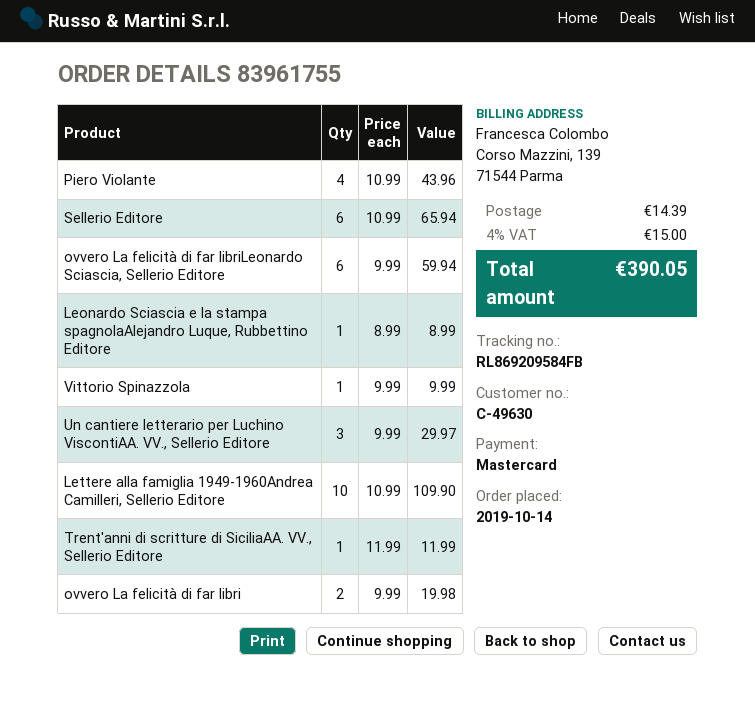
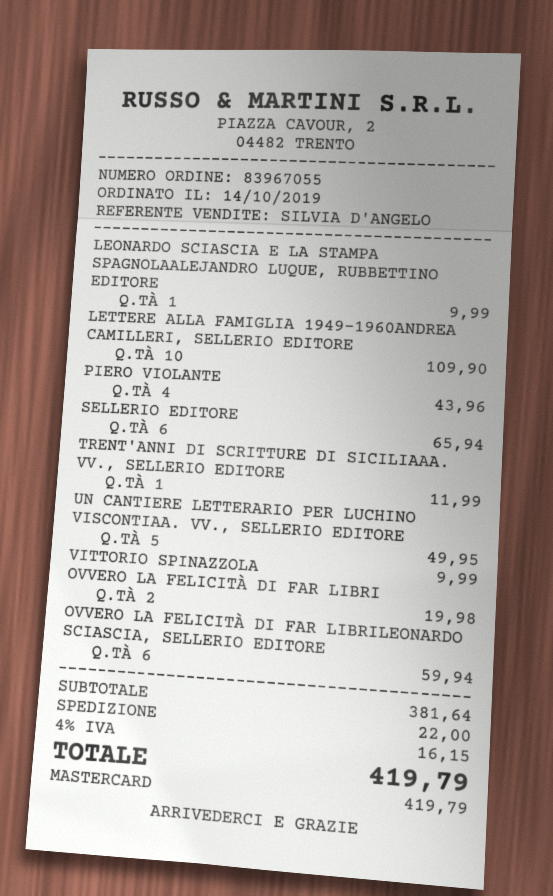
order number: 83961755 -> 83967055
Leonardo Sciascia e la stampa spagnolaAlejandro Luque, Rubbettino Editore: 1 for 8.99 -> 1 for 9.99
Un cantiere letterario per Luchino ViscontiAA. VV., Sellerio Editore: 3 for 29.97 -> 5 for 49.95
shipping: 14.39 -> 22.00
tax: 4% = 15.00 -> 4% = 16.15
total: 390.05 -> 419.79

